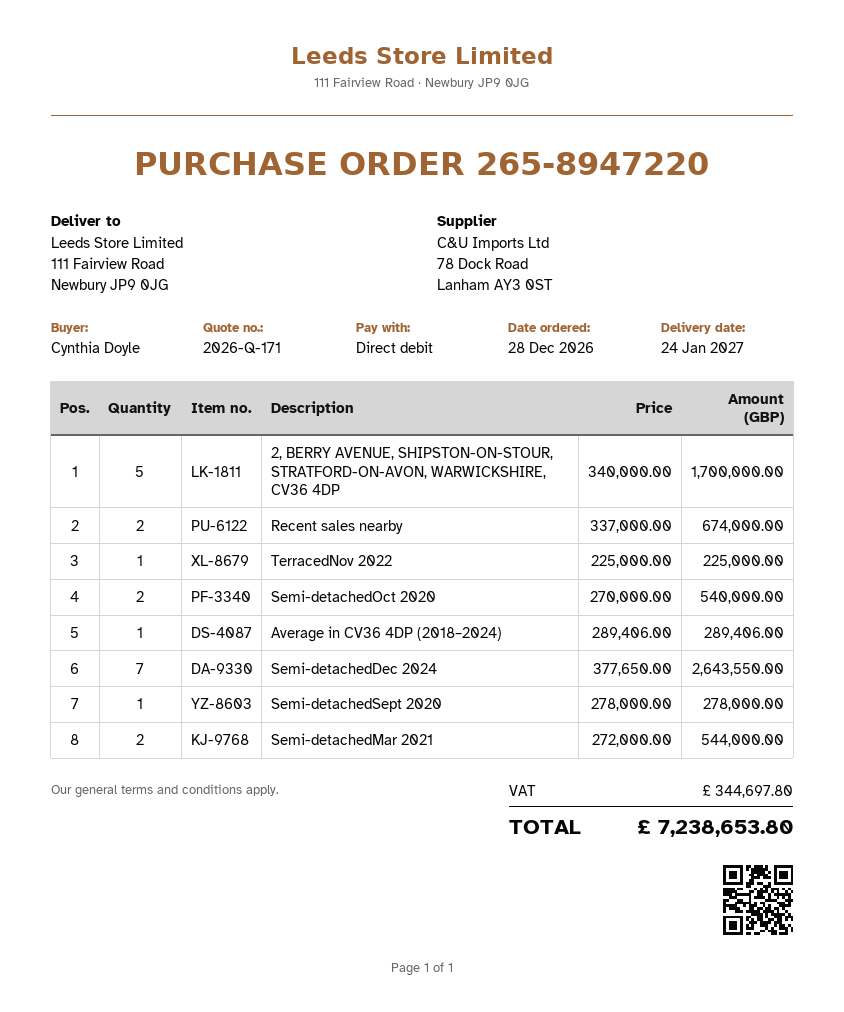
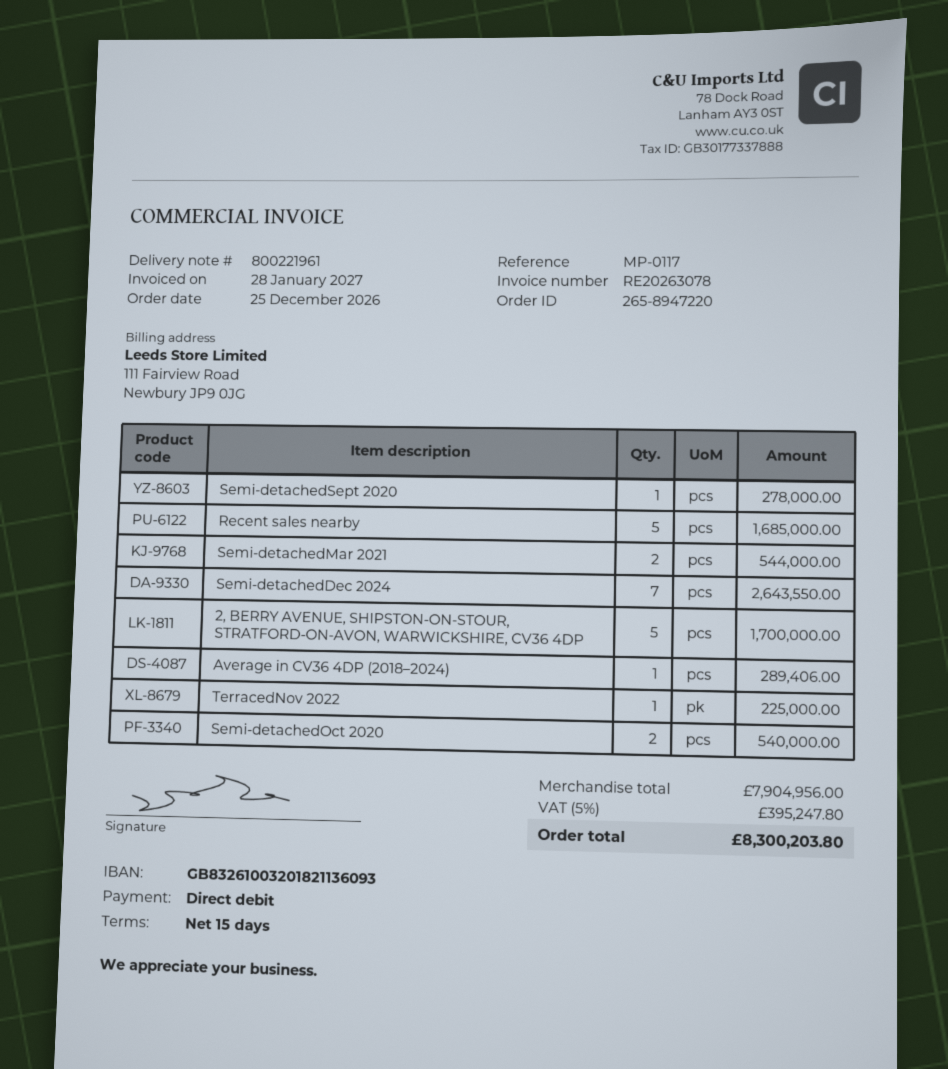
order date: 2026-12-28 -> 2026-12-25
Recent sales nearby: 2 for 674000.00 -> 5 for 1685000.00
tax: 344697.80 -> 395247.80
total: 7238653.80 -> 8300203.80

